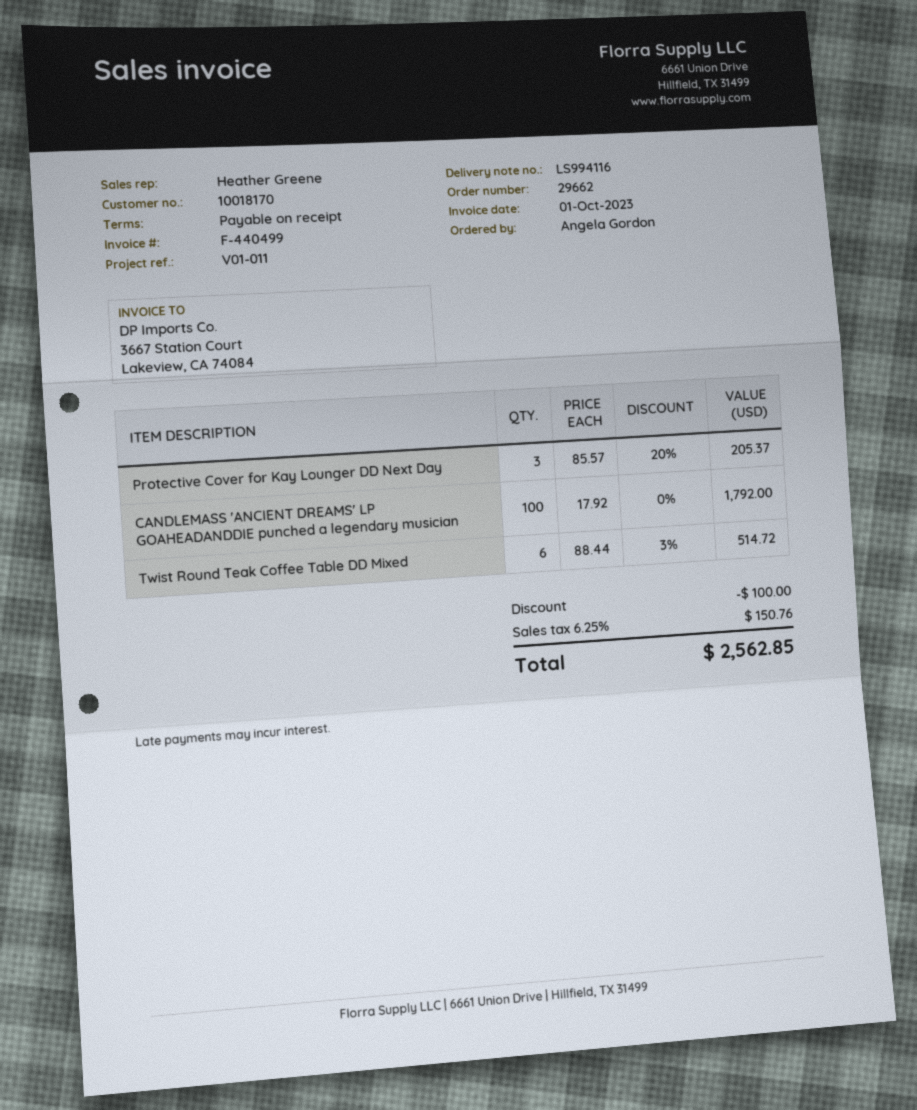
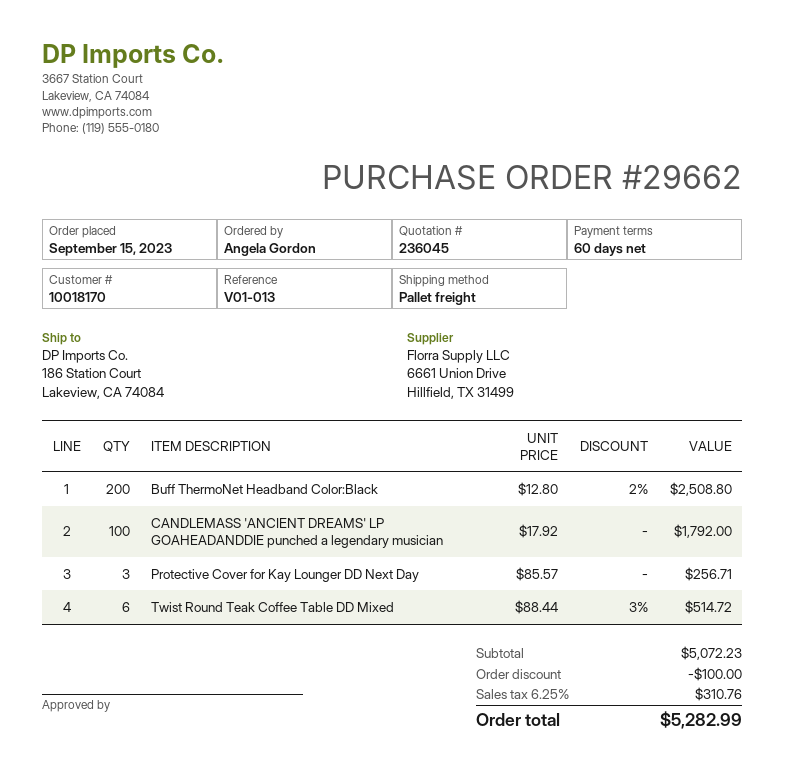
payment terms: on receipt -> 60 days
reference: V01-011 -> V01-013
Protective Cover for Kay Lounger DD Next Day: 3 x 85.57 - 20% = 205.37 -> 3 x 85.57 = 256.71
Buff ThermoNet Headband Color:Black: none -> 200 x 12.80 - 2% = 2508.80
tax: 6.25% = 150.76 -> 6.25% = 310.76
total: 2562.85 -> 5282.99

